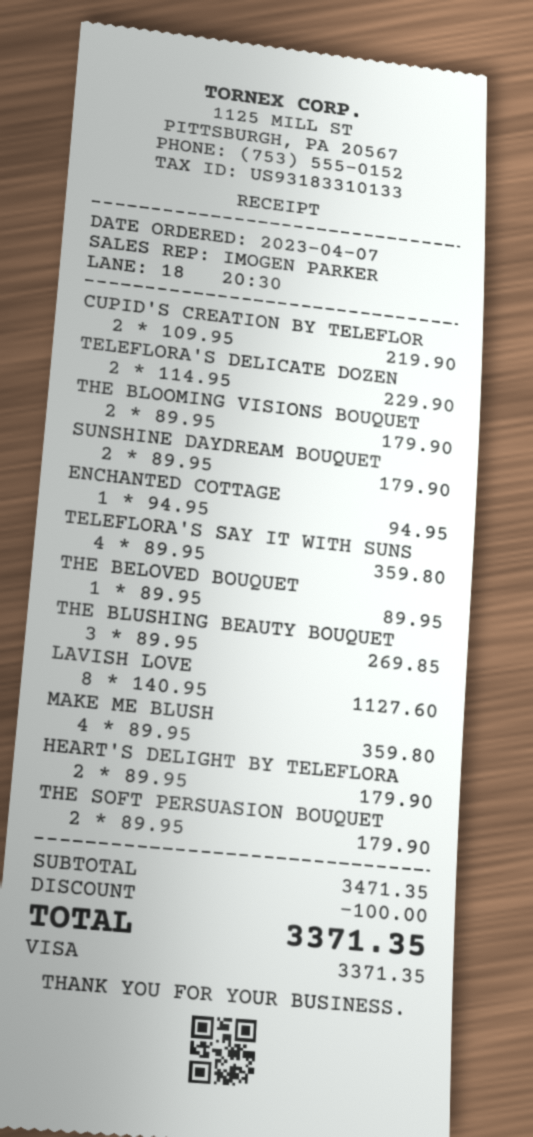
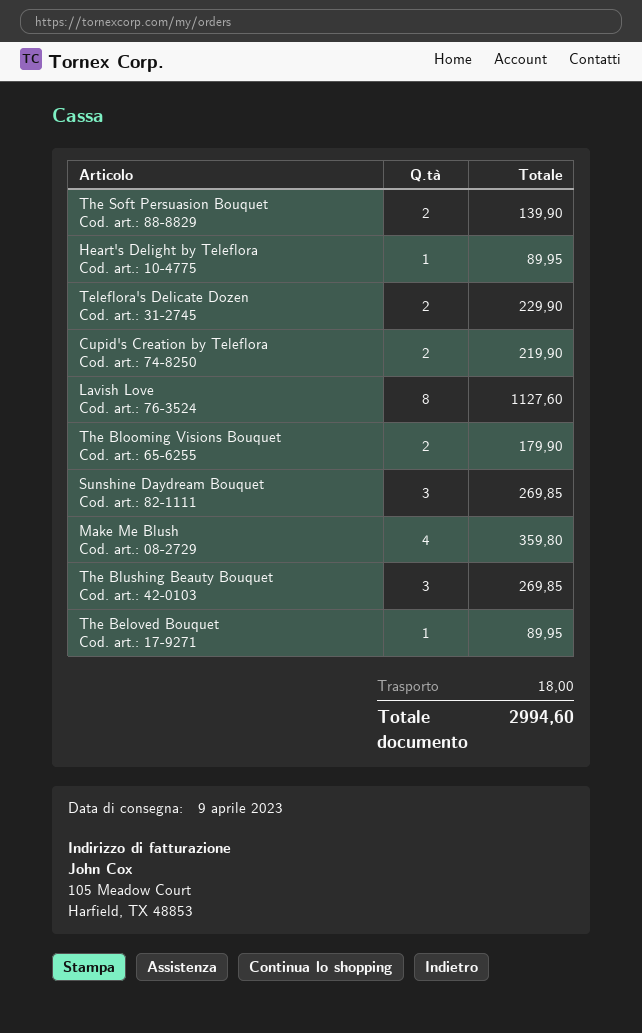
SUNSHINE DAYDREAM BOUQUET: 2 for 179.90 -> 3 for 269.85
ENCHANTED COTTAGE: 1 for 94.95 -> none
TELEFLORA'S SAY IT WITH SUNS: 4 for 359.80 -> none
HEART'S DELIGHT BY TELEFLORA: 2 for 179.90 -> 1 for 89.95
THE SOFT PERSUASION BOUQUET: 2 for 179.90 -> 2 for 139.90
discount: 100.00 -> none
shipping: none -> 18.00
total: 3371.35 -> 2994.60

